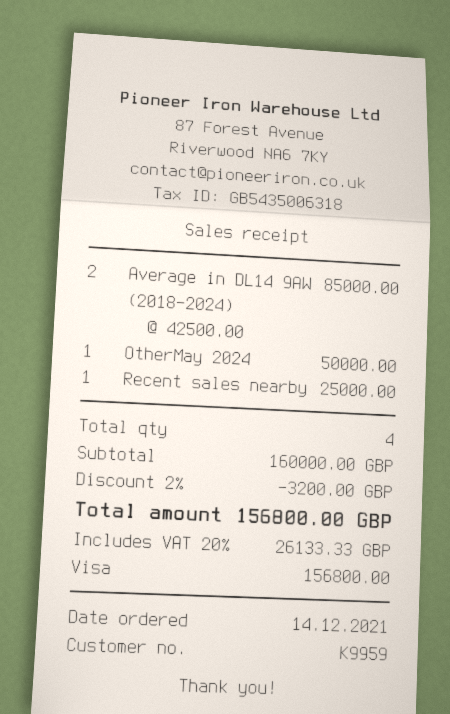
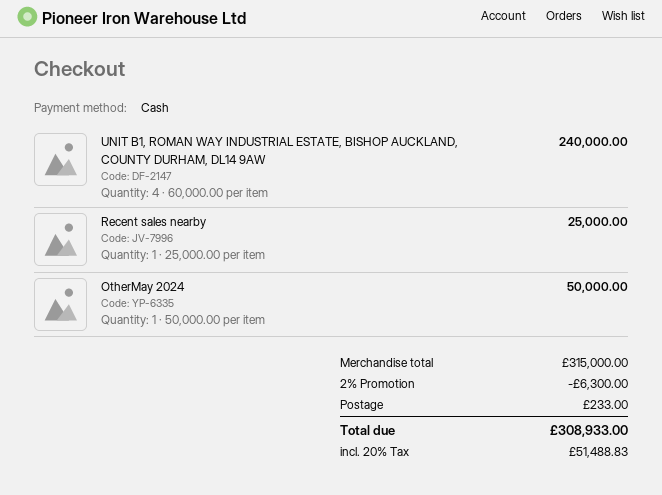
payment method: Visa -> cash
Average in DL14 9AW (2018–2024): 2 x 42500.00 = 85000.00 -> none
UNIT B1, ROMAN WAY INDUSTRIAL ESTATE, BISHOP AUCKLAND, COUNTY DURHAM, DL14 9AW: none -> 4 x 60000.00 = 240000.00
subtotal: 160000.00 -> 315000.00
discount: 2% = 3200.00 -> 2% = 6300.00
shipping: none -> 233.00
tax: 20% = 26133.33 -> 20% = 51488.83
total: 156800.00 -> 308933.00

